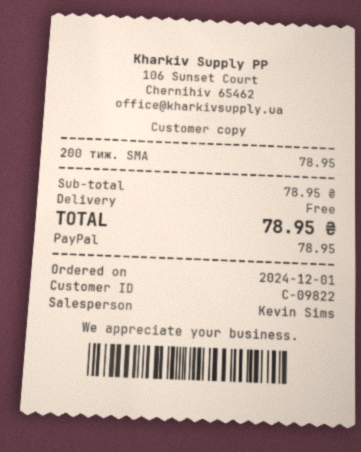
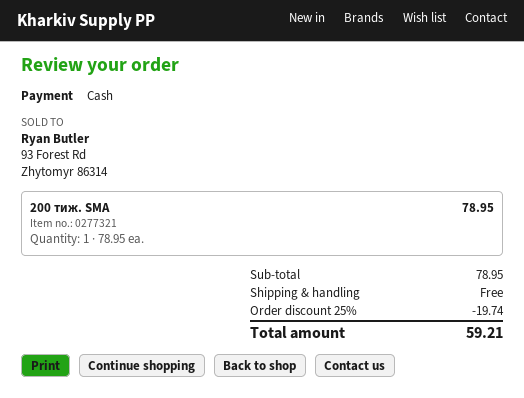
payment method: PayPal -> cash
discount: none -> 25% = 19.74
total: 78.95 -> 59.21

